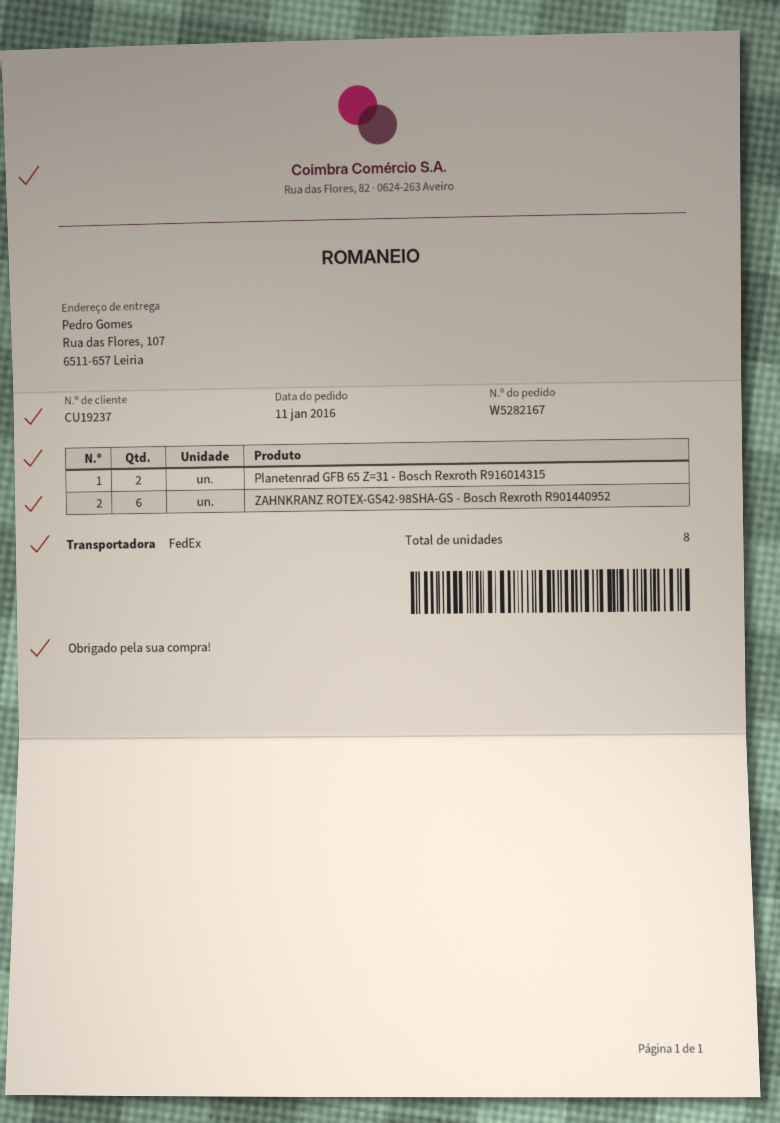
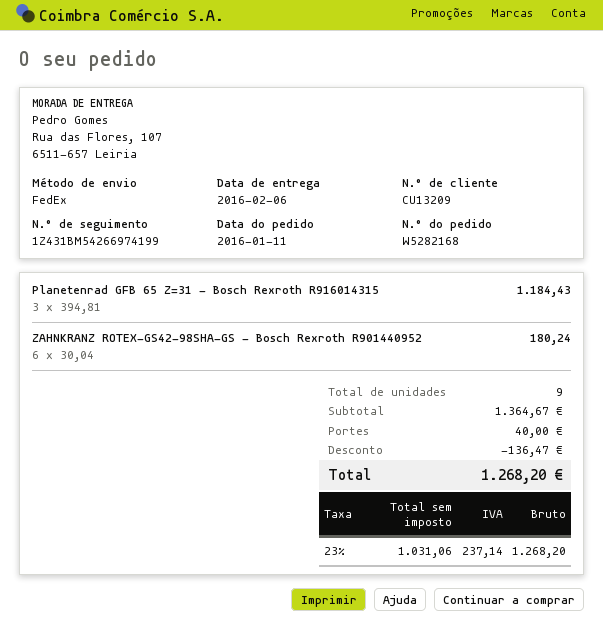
order number: W5282167 -> W5282168
customer number: CU19237 -> CU13209
Planetenrad GFB 65 Z=31 - Bosch Rexroth R916014315: 2 -> 3
total quantity: 8 -> 9

